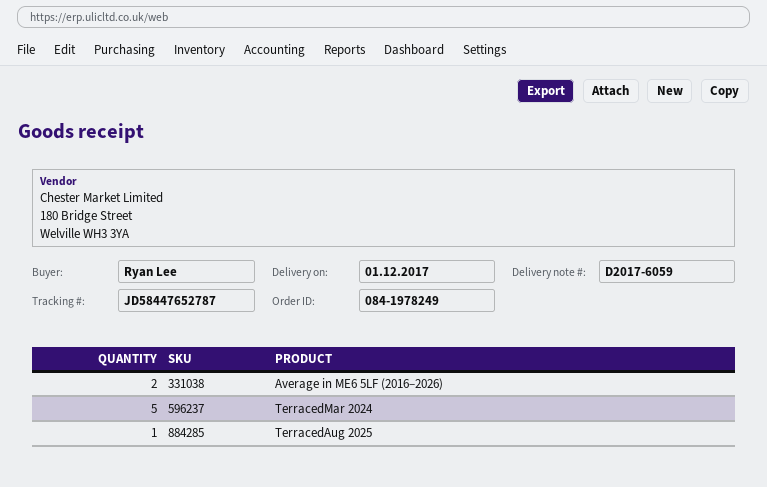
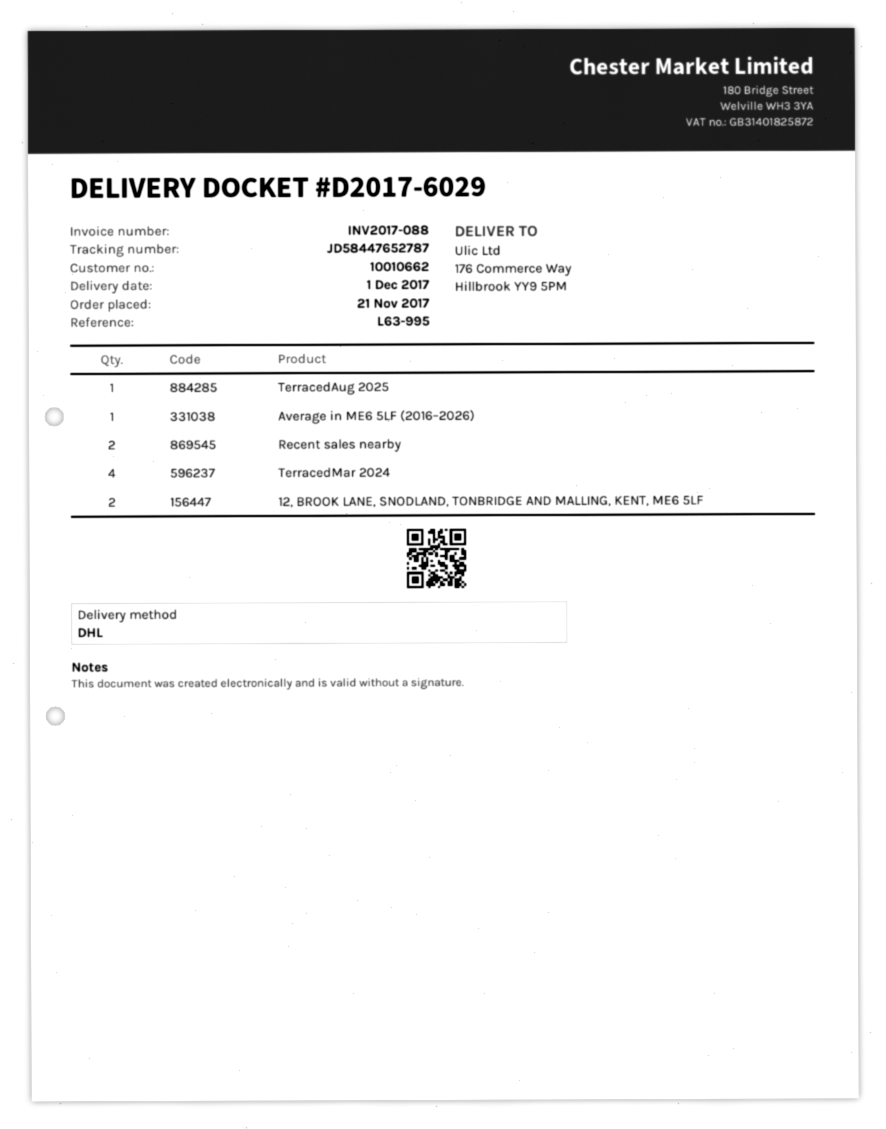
delivery note number: D2017-6059 -> D2017-6029
Average in ME6 5LF (2016–2026): 2 -> 1
TerracedMar 2024: 5 -> 4
Recent sales nearby: none -> 2
12, BROOK LANE, SNODLAND, TONBRIDGE AND MALLING, KENT, ME6 5LF: none -> 2

